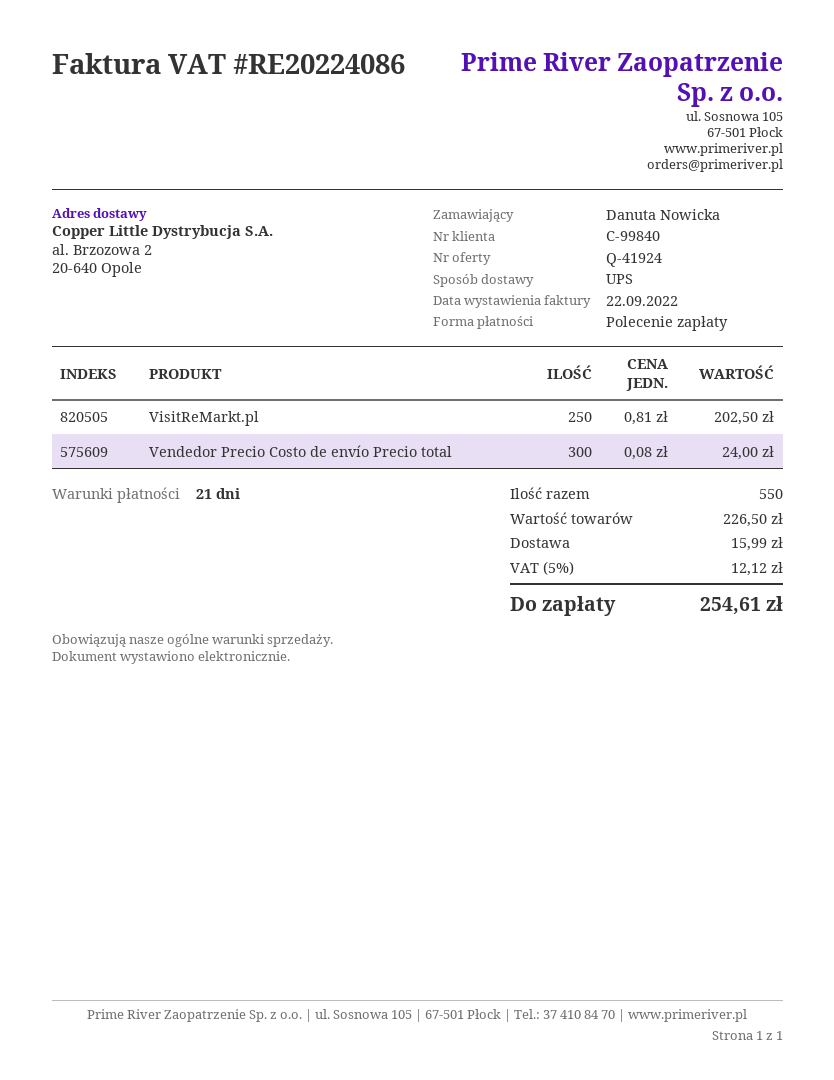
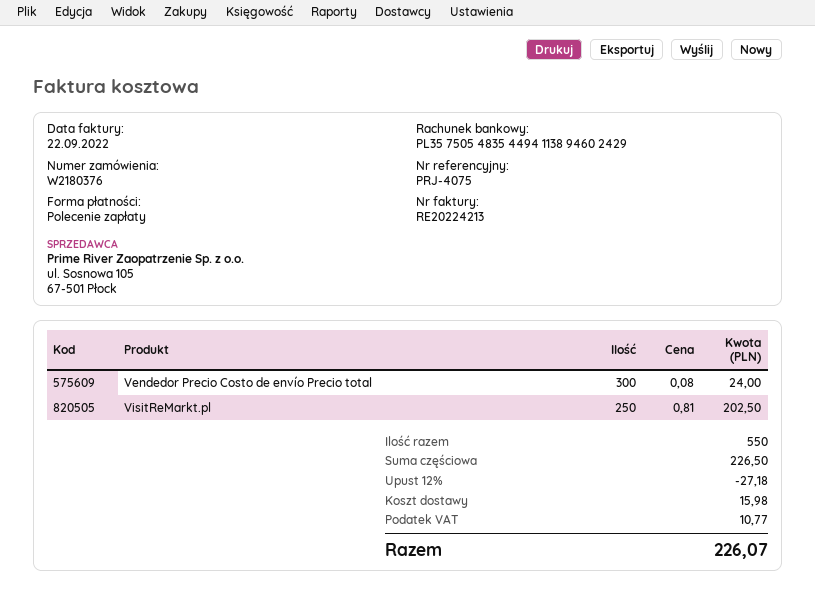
invoice number: RE20224086 -> RE20224213
discount: none -> 12% = 27.18
shipping: 15.99 -> 15.98
tax: 12.12 -> 10.77
total: 254.61 -> 226.07

